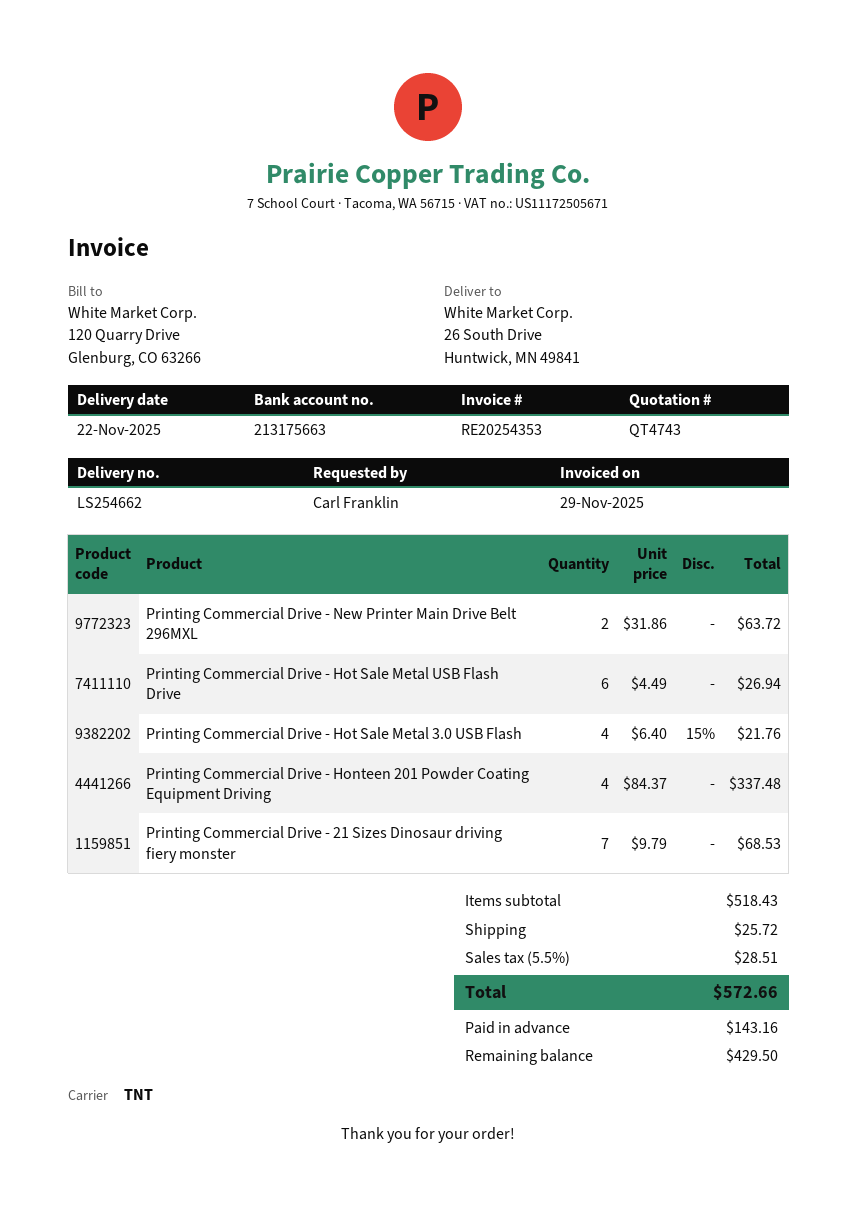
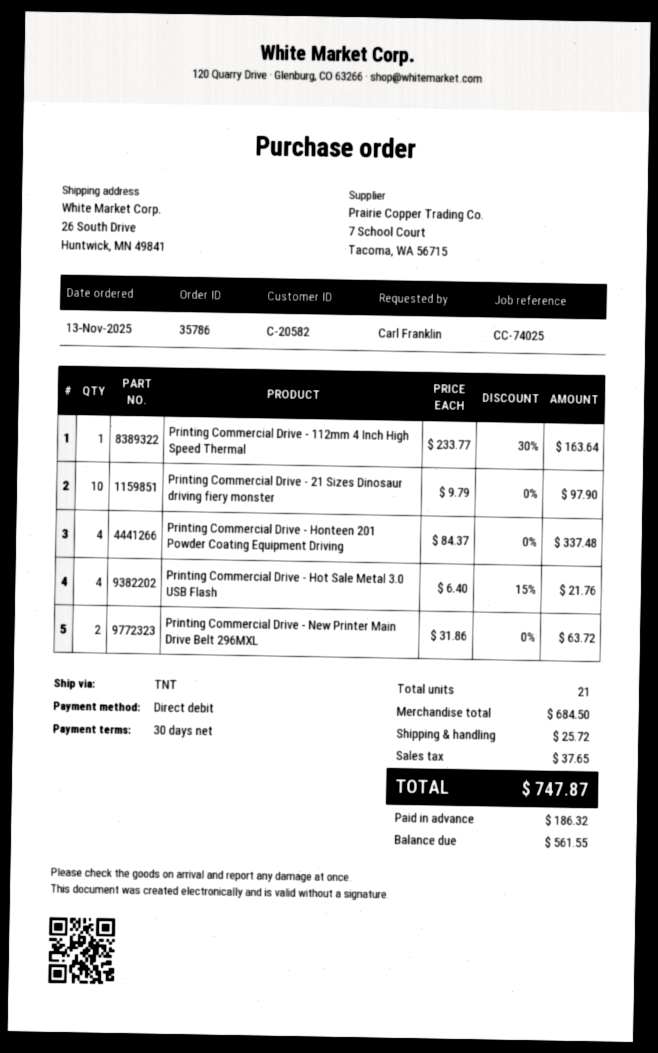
Printing Commercial Drive - Hot Sale Metal USB Flash Drive: 6 x 4.49 = 26.94 -> none
Printing Commercial Drive - 21 Sizes Dinosaur driving fiery monster: 7 x 9.79 = 68.53 -> 10 x 9.79 = 97.90
Printing Commercial Drive - 112mm 4 Inch High Speed Thermal: none -> 1 x 233.77 - 30% = 163.64
subtotal: 518.43 -> 684.50
tax: 28.51 -> 37.65
total: 572.66 -> 747.87
deposit: 143.16 -> 186.32
balance: 429.50 -> 561.55

